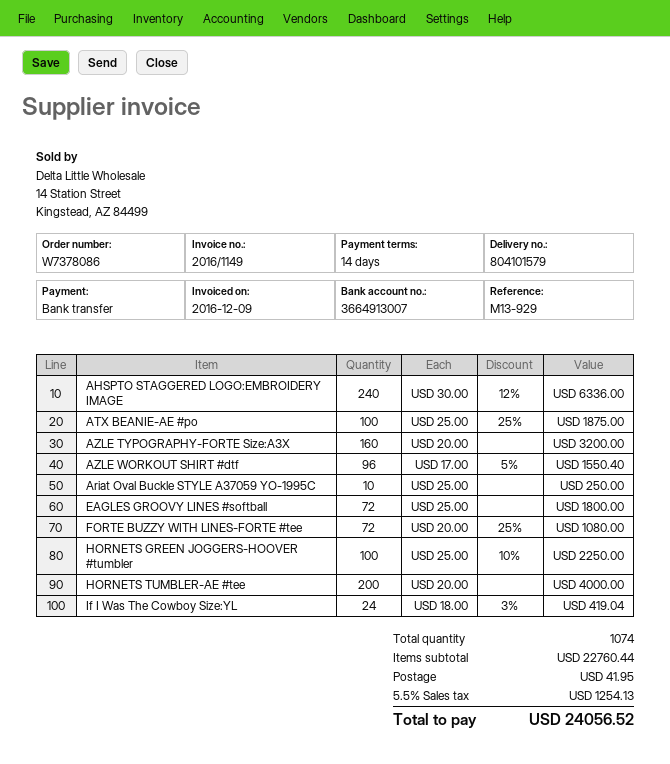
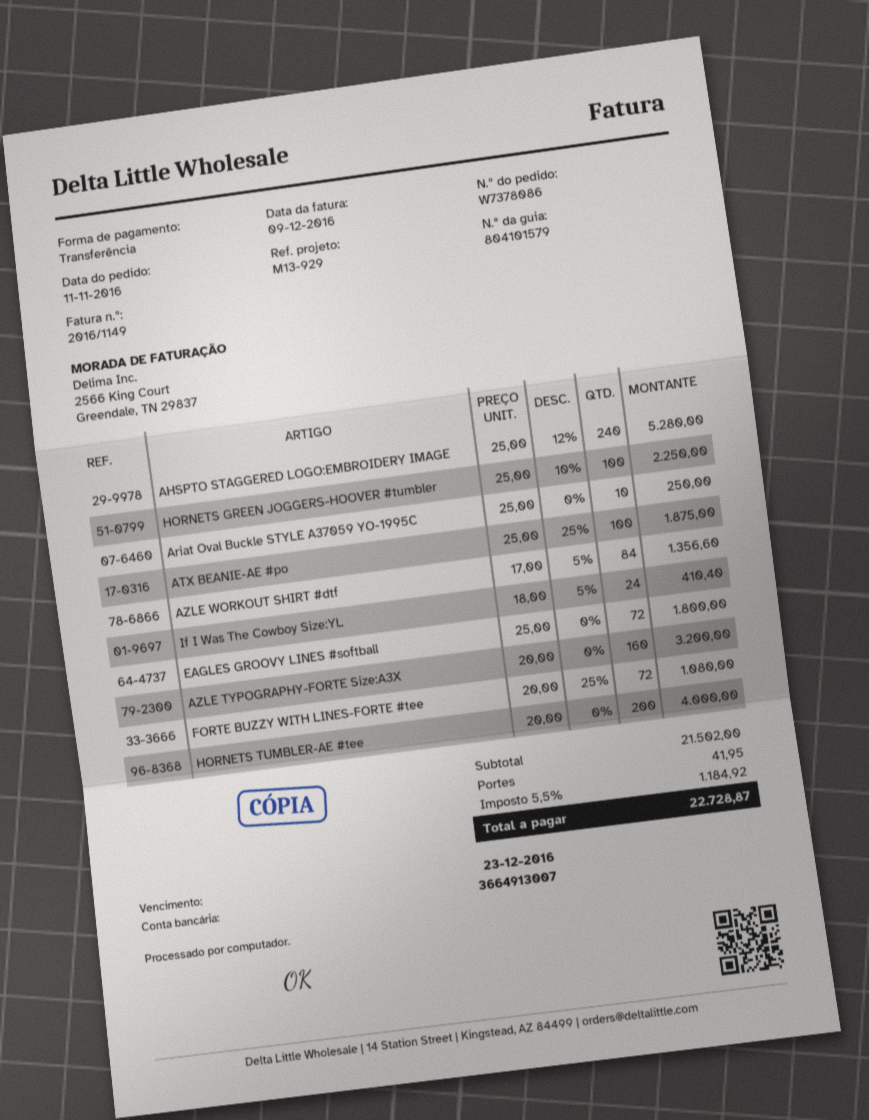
AHSPTO STAGGERED LOGO:EMBROIDERY IMAGE: 240 x 30.00 - 12% = 6336.00 -> 240 x 25.00 - 12% = 5280.00
AZLE WORKOUT SHIRT #dtf: 96 x 17.00 - 5% = 1550.40 -> 84 x 17.00 - 5% = 1356.60
If I Was The Cowboy Size:YL: 24 x 18.00 - 3% = 419.04 -> 24 x 18.00 - 5% = 410.40
subtotal: 22760.44 -> 21502.00
tax: 5.5% = 1254.13 -> 5.5% = 1184.92
total: 24056.52 -> 22728.87

